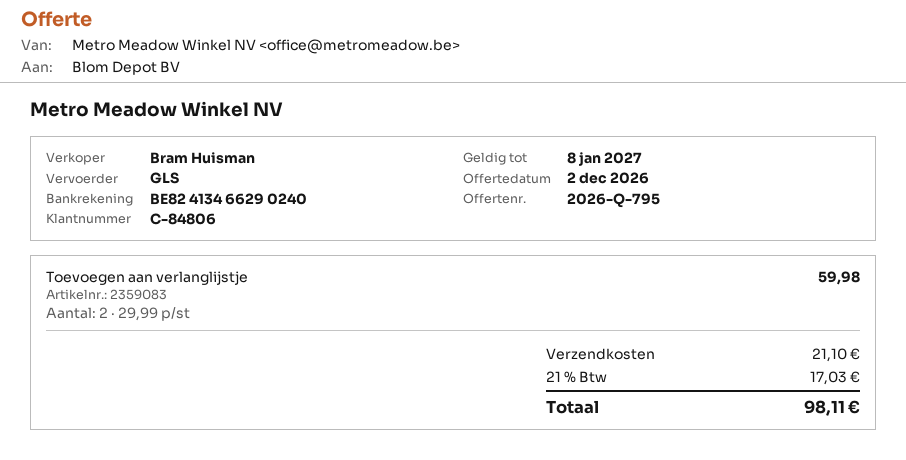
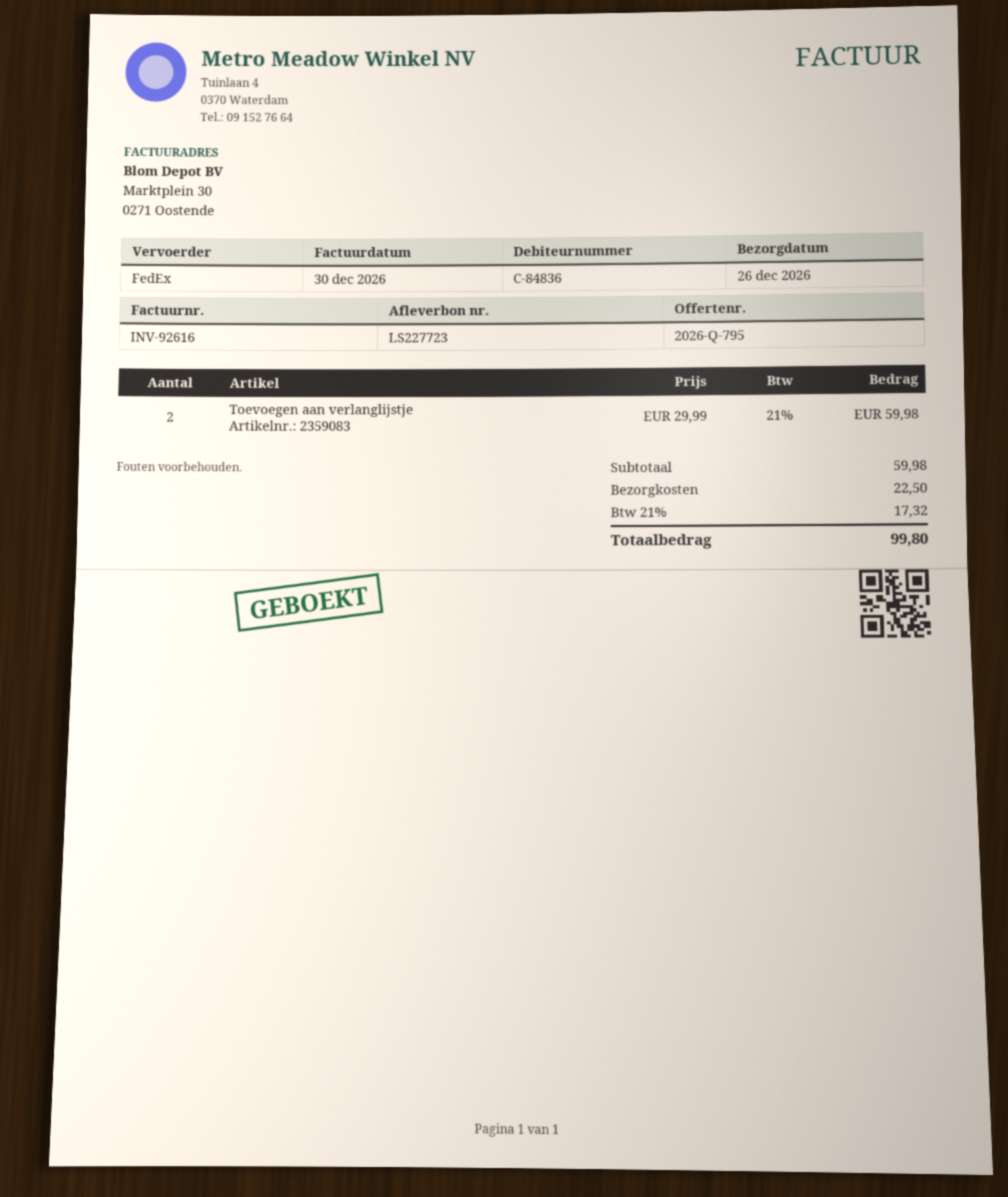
customer number: C-84806 -> C-84836
shipping method: GLS -> FedEx
shipping: 21.10 -> 22.50
tax: 21% = 17.03 -> 21% = 17.32
total: 98.11 -> 99.80

